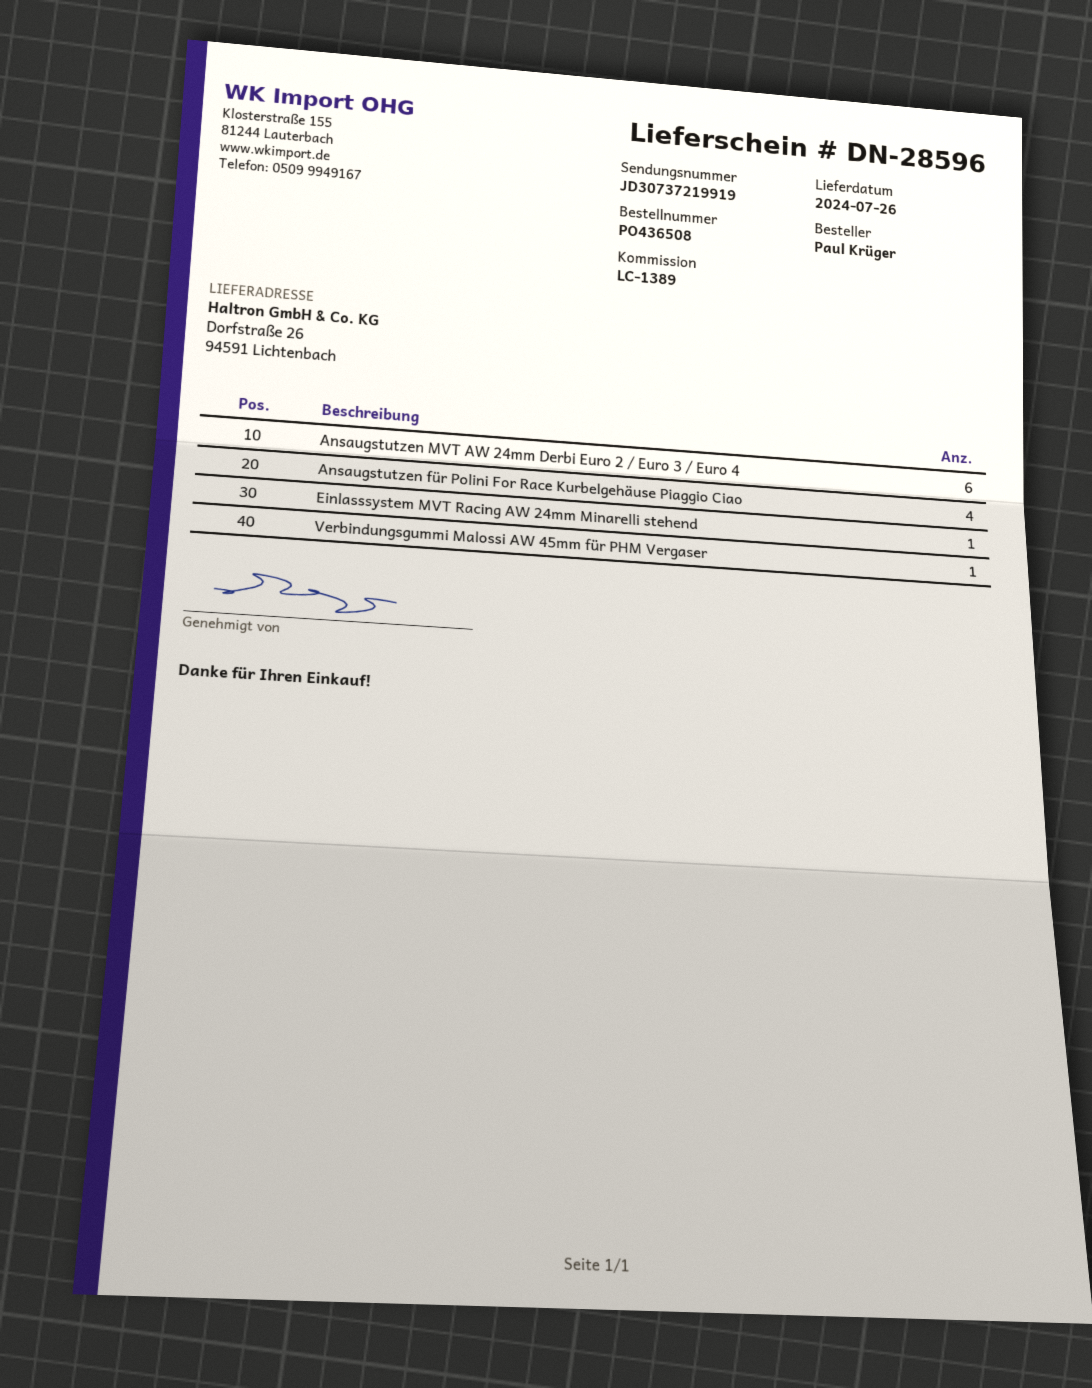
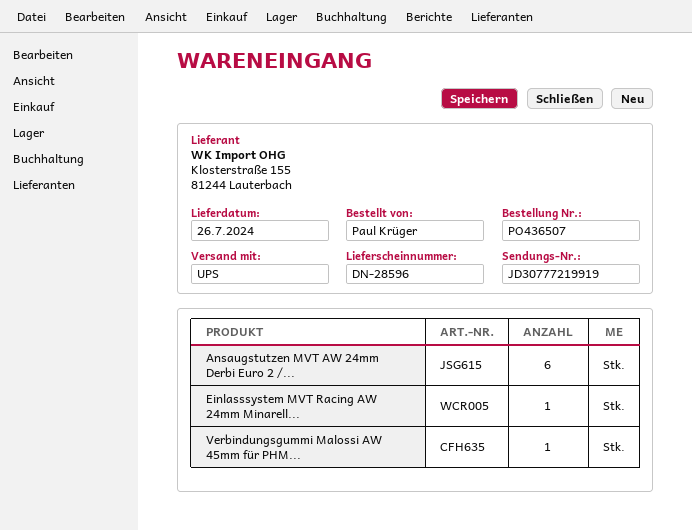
order number: PO436508 -> PO436507
tracking number: JD30737219919 -> JD30777219919
Ansaugstutzen für Polini For Race Kurbelgehäuse Piaggio Ciao: 4 -> none

